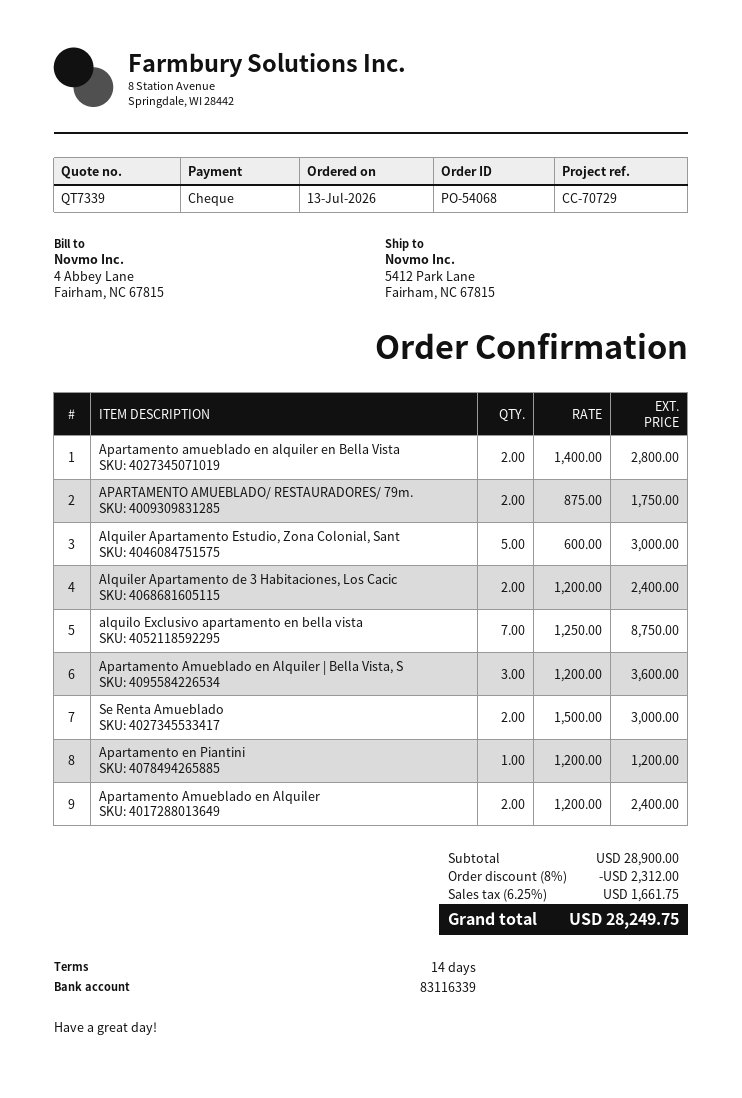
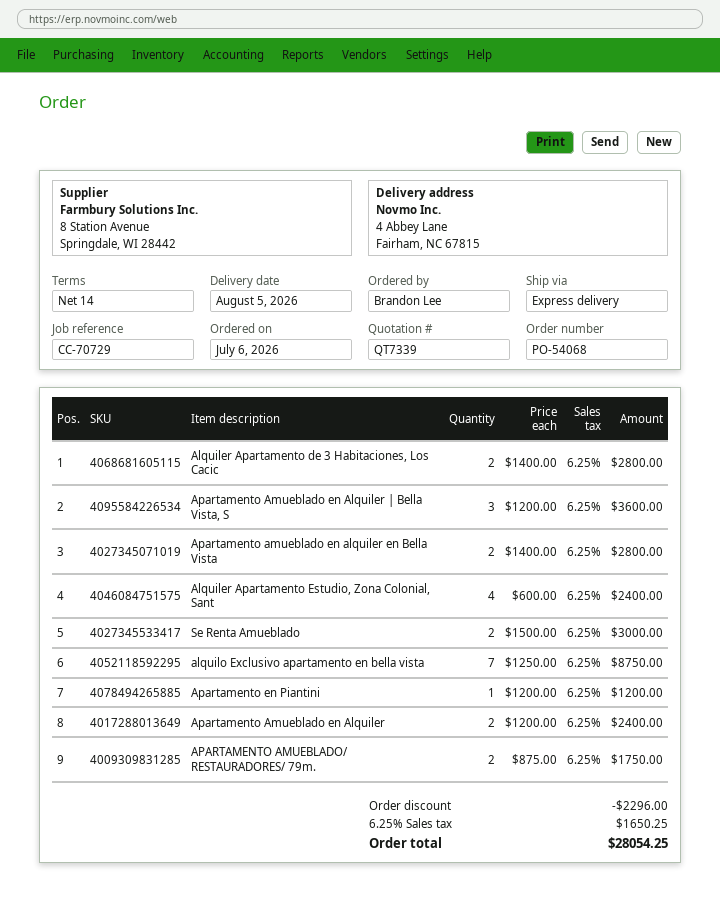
order date: 2026-07-13 -> 2026-07-06
ship to: 5412 Park Lane, Fairham, NC 67815 -> 4 Abbey Lane, Fairham, NC 67815
Alquiler Apartamento Estudio, Zona Colonial, Sant: 5 x 600.00 = 3000.00 -> 4 x 600.00 = 2400.00
Alquiler Apartamento de 3 Habitaciones, Los Cacic: 2 x 1200.00 = 2400.00 -> 2 x 1400.00 = 2800.00
discount: 2312.00 -> 2296.00
tax: 6.25% = 1661.75 -> 6.25% = 1650.25
total: 28249.75 -> 28054.25

